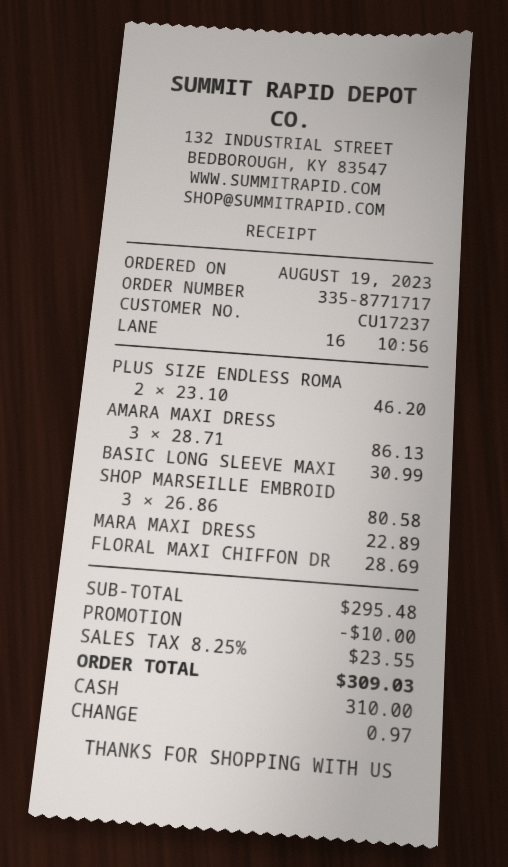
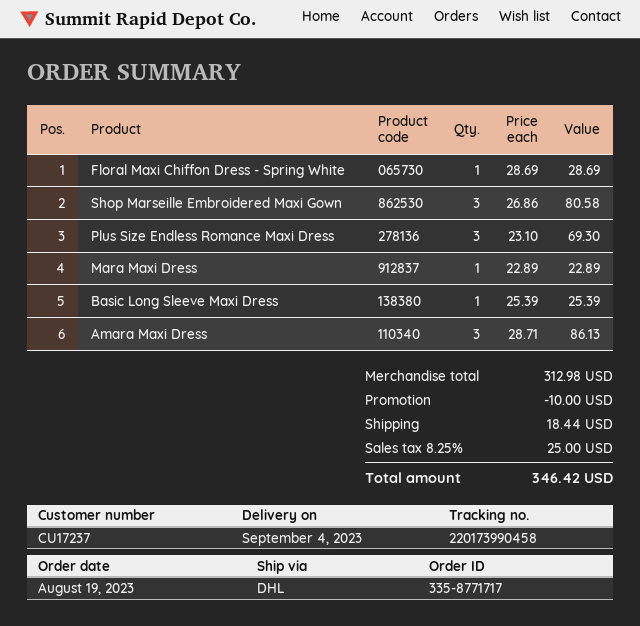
PLUS SIZE ENDLESS ROMA: 2 x 23.10 = 46.20 -> 3 x 23.10 = 69.30
BASIC LONG SLEEVE MAXI: 1 x 30.99 = 30.99 -> 1 x 25.39 = 25.39
subtotal: 295.48 -> 312.98
shipping: none -> 18.44
tax: 8.25% = 23.55 -> 8.25% = 25.00
total: 309.03 -> 346.42

